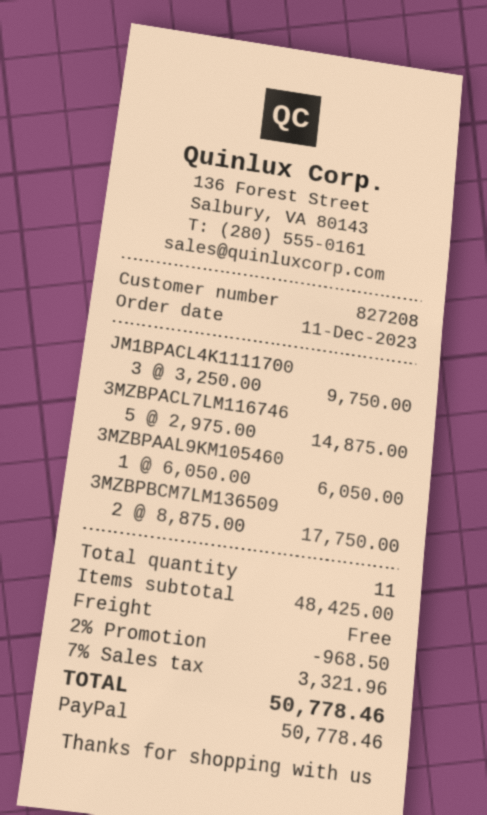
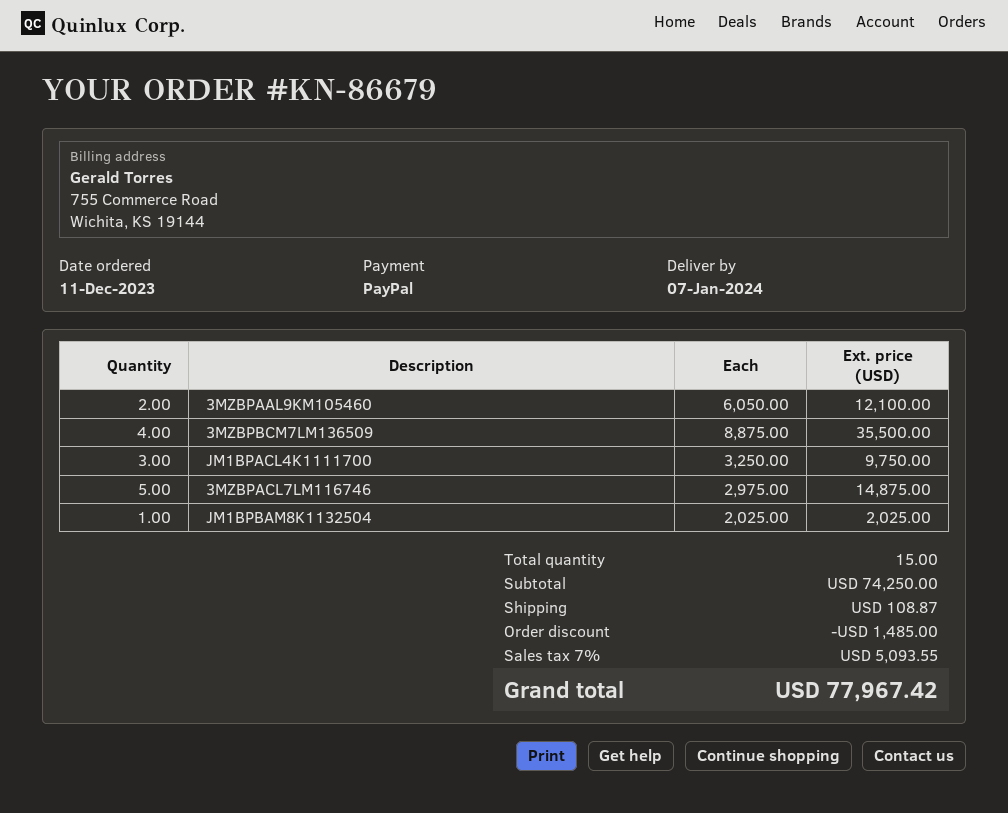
3MZBPAAL9KM105460: 1 x 6050.00 = 6050.00 -> 2 x 6050.00 = 12100.00
3MZBPBCM7LM136509: 2 x 8875.00 = 17750.00 -> 4 x 8875.00 = 35500.00
JM1BPBAM8K1132504: none -> 1 x 2025.00 = 2025.00
total quantity: 11 -> 15
subtotal: 48425.00 -> 74250.00
discount: 968.50 -> 1485.00
shipping: 0.00 -> 108.87
tax: 7% = 3321.96 -> 7% = 5093.55
total: 50778.46 -> 77967.42

